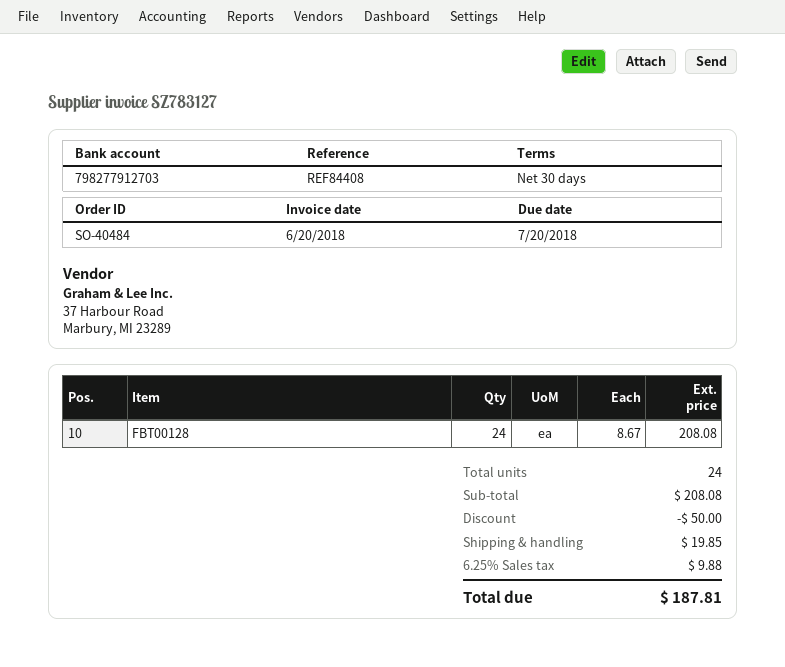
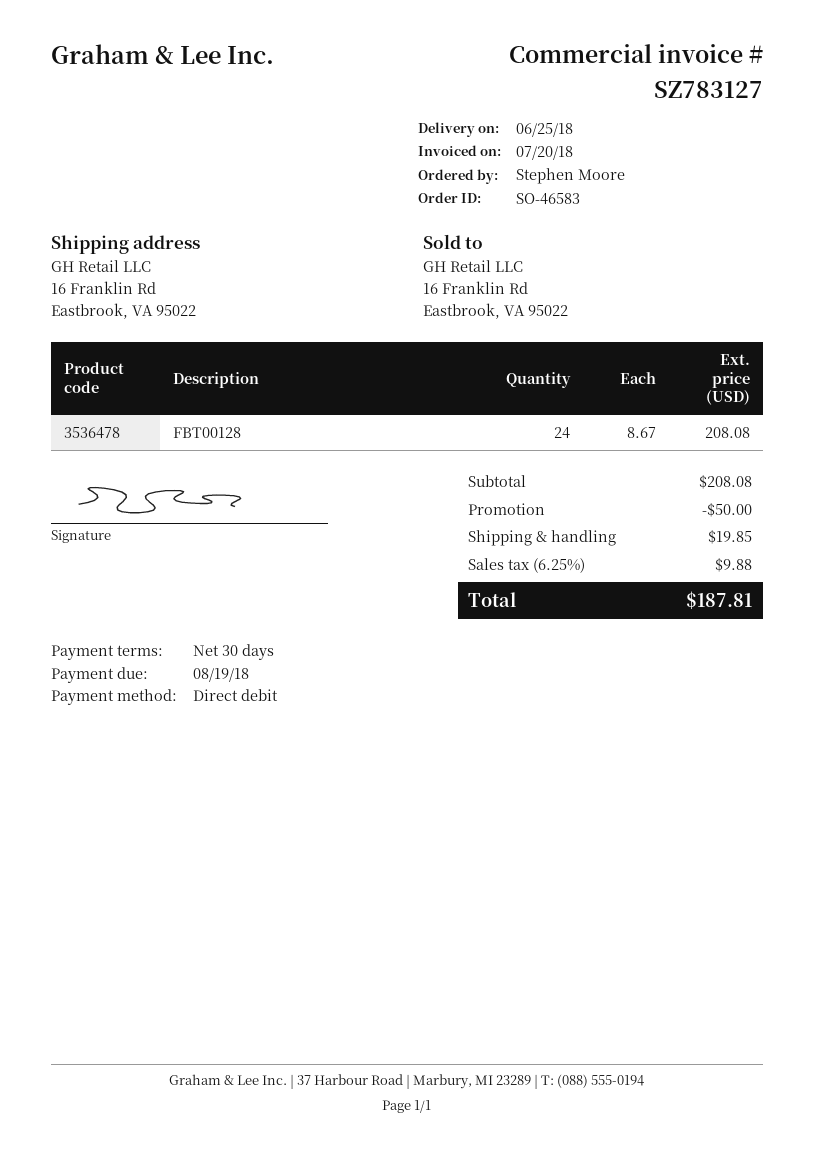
order number: SO-40484 -> SO-46583
invoice date: 2018-06-20 -> 2018-07-20
due date: 2018-07-20 -> 2018-08-19

